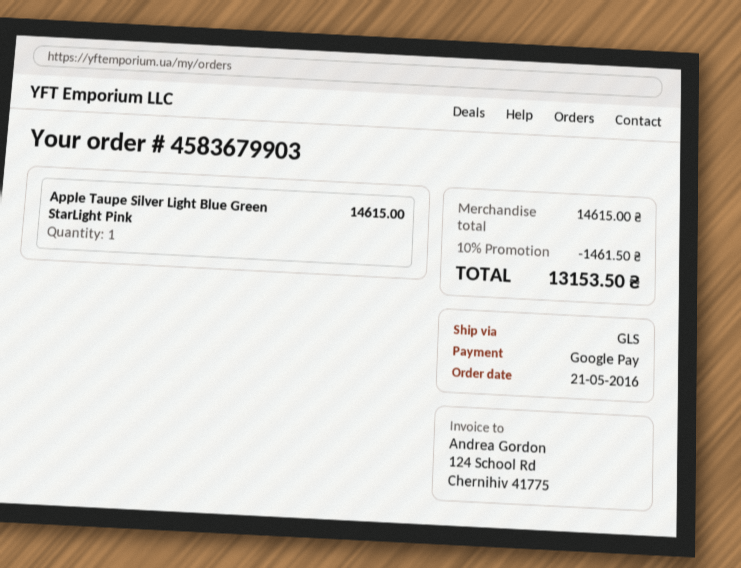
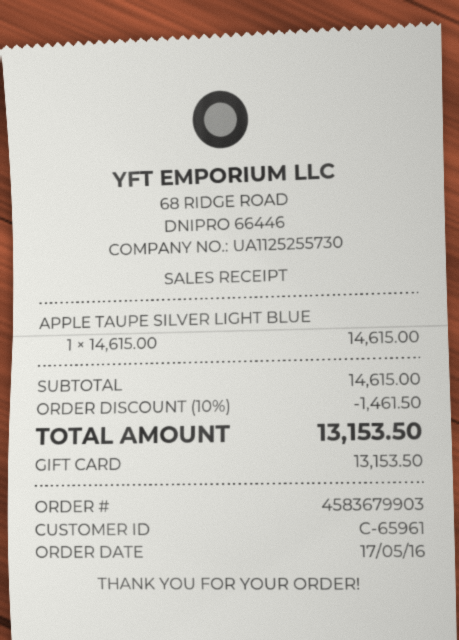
order date: 2016-05-21 -> 2016-05-17
payment method: Google Pay -> gift card

